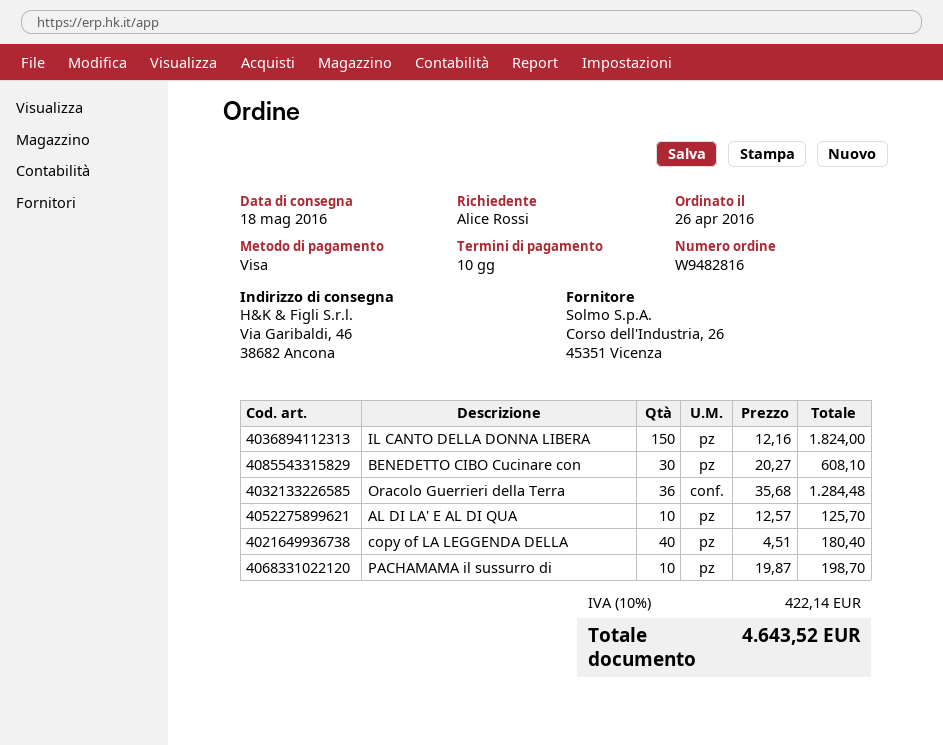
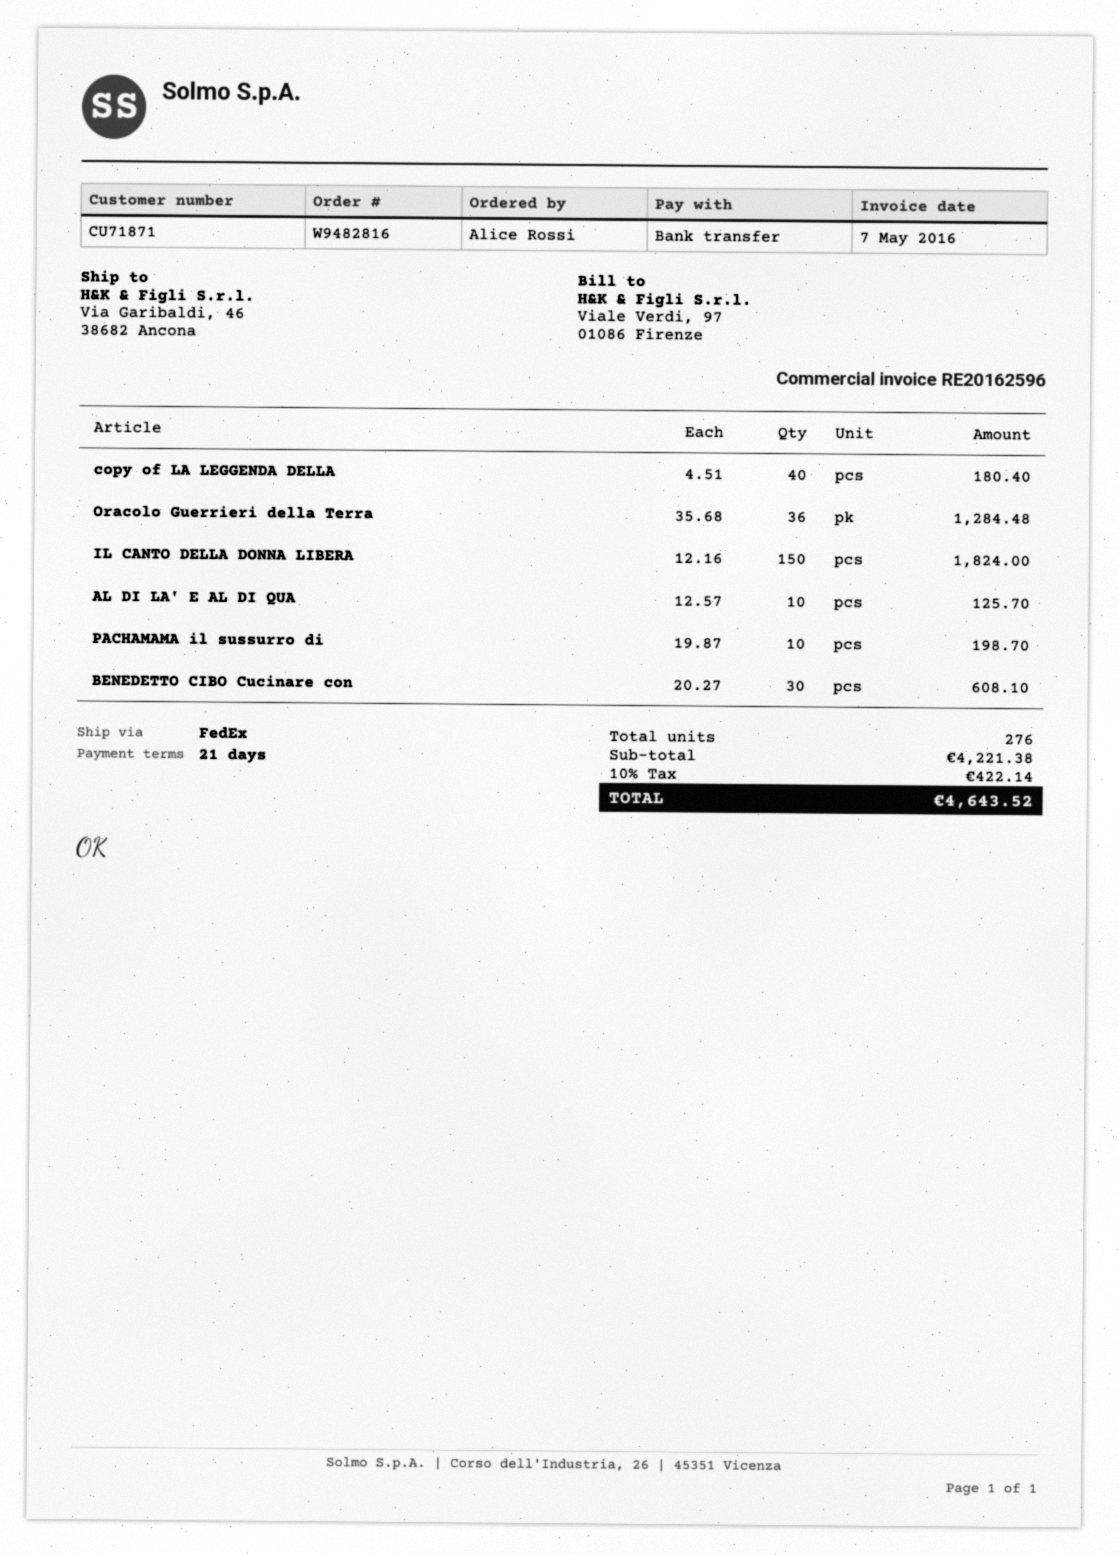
payment terms: 10 days -> 21 days
payment method: Visa -> bank transfer

